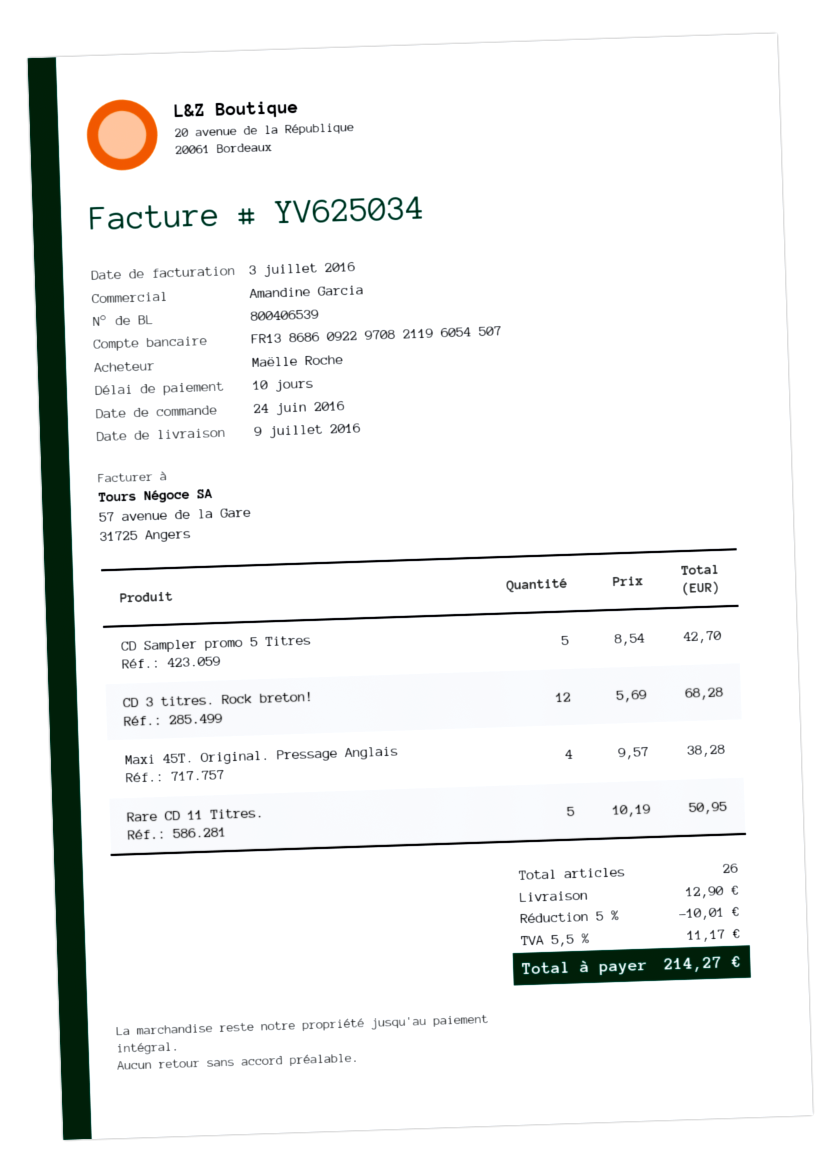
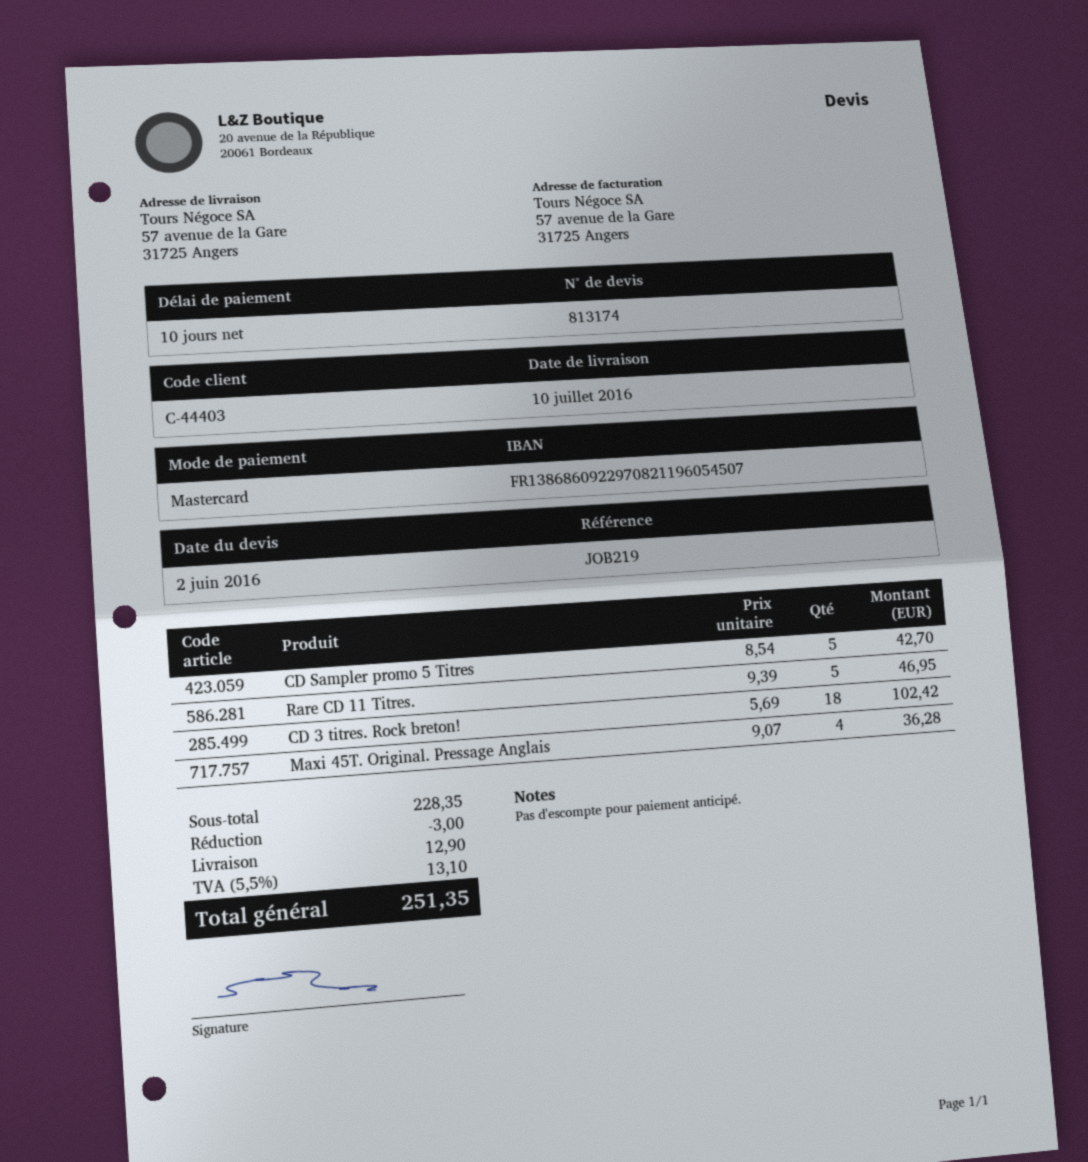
delivery date: 2016-07-09 -> 2016-07-10
CD 3 titres. Rock breton!: 12 x 5.69 = 68.28 -> 18 x 5.69 = 102.42
Maxi 45T. Original. Pressage Anglais: 4 x 9.57 = 38.28 -> 4 x 9.07 = 36.28
Rare CD 11 Titres.: 5 x 10.19 = 50.95 -> 5 x 9.39 = 46.95
discount: 10.01 -> 3.00
tax: 5.5% = 11.17 -> 5.5% = 13.10
total: 214.27 -> 251.35

